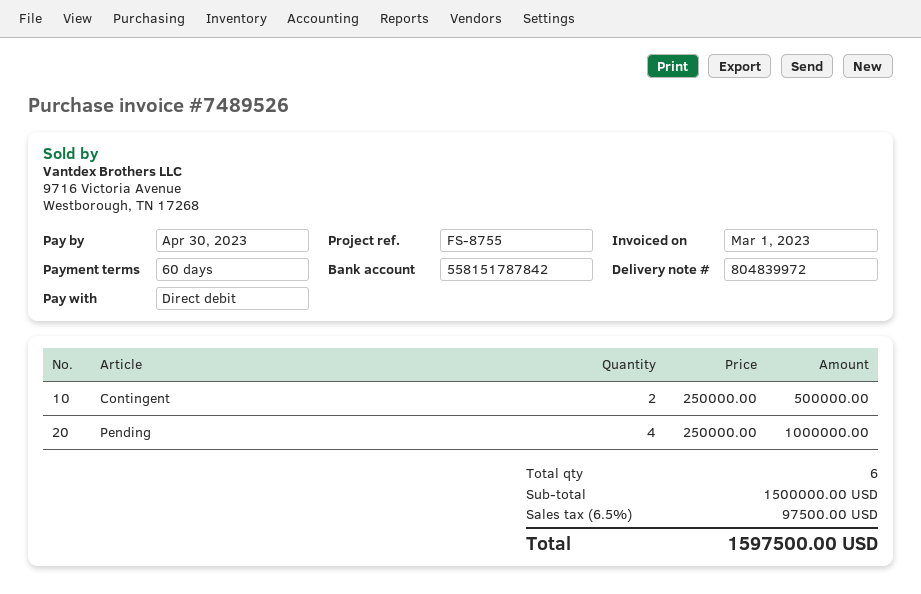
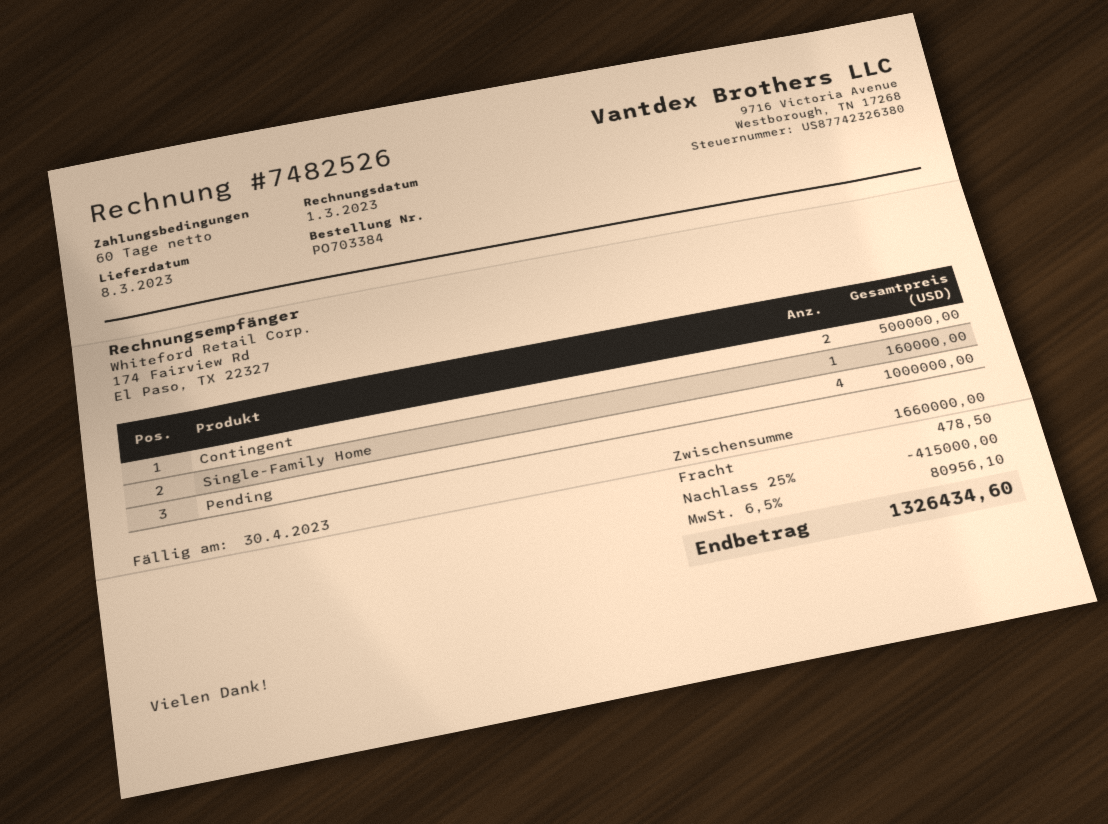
invoice number: 7489526 -> 7482526
Single-Family Home: none -> 1 for 160000.00
subtotal: 1500000.00 -> 1660000.00
discount: none -> 25% = 415000.00
shipping: none -> 478.50
tax: 6.5% = 97500.00 -> 6.5% = 80956.10
total: 1597500.00 -> 1326434.60

